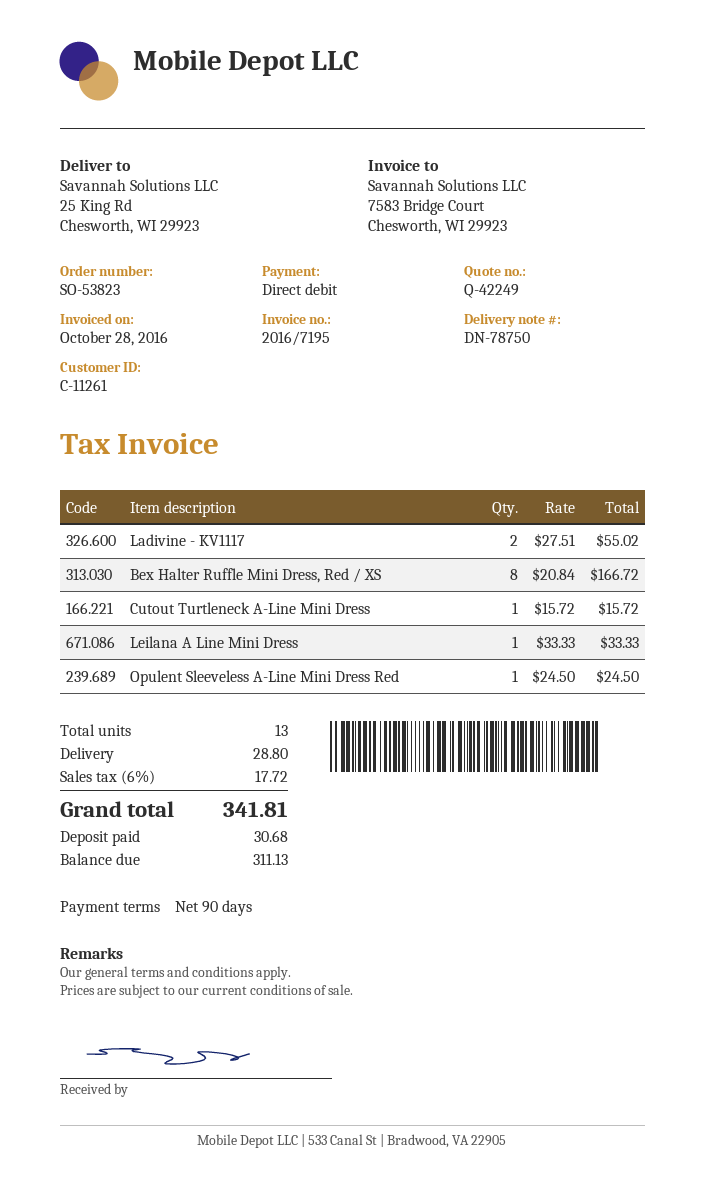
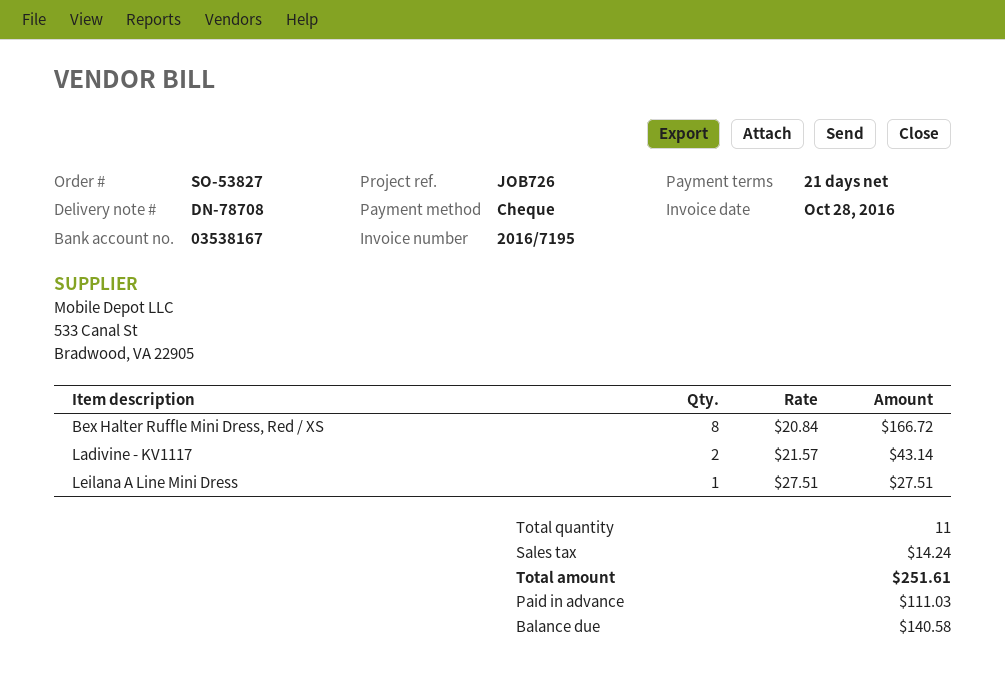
order number: SO-53823 -> SO-53827
delivery note number: DN-78750 -> DN-78708
payment terms: 90 days -> 21 days
payment method: direct debit -> cheque
Ladivine - KV1117: 2 x 27.51 = 55.02 -> 2 x 21.57 = 43.14
Cutout Turtleneck A-Line Mini Dress: 1 x 15.72 = 15.72 -> none
Leilana A Line Mini Dress: 1 x 33.33 = 33.33 -> 1 x 27.51 = 27.51
Opulent Sleeveless A-Line Mini Dress Red: 1 x 24.50 = 24.50 -> none
total quantity: 13 -> 11
shipping: 28.80 -> none
tax: 17.72 -> 14.24
total: 341.81 -> 251.61
deposit: 30.68 -> 111.03
balance: 311.13 -> 140.58

